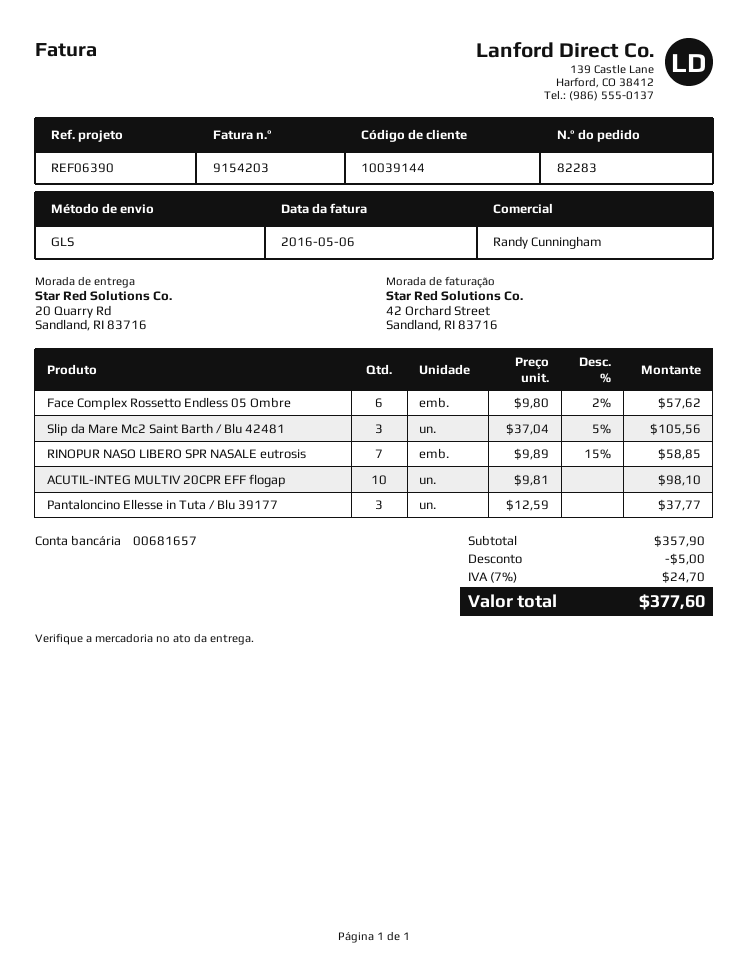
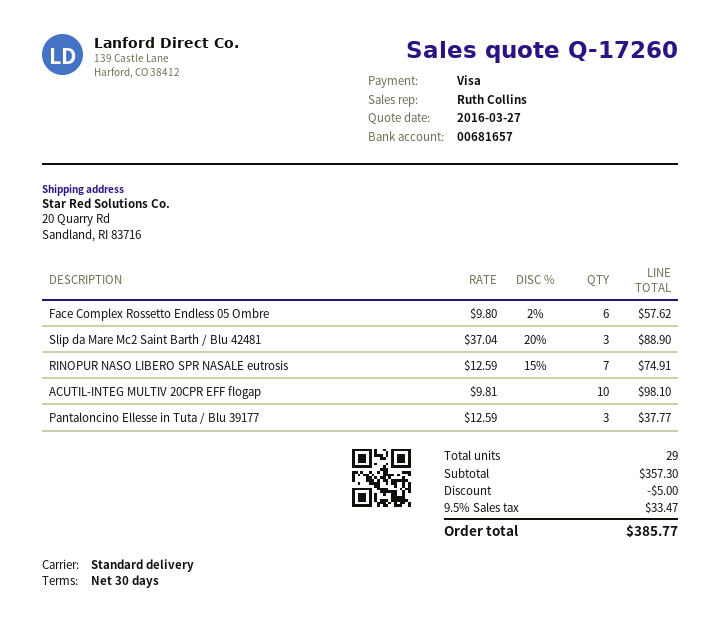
sales rep: Randy Cunningham -> Ruth Collins
shipping method: GLS -> standard
Slip da Mare Mc2 Saint Barth / Blu 42481: 3 x 37.04 - 5% = 105.56 -> 3 x 37.04 - 20% = 88.90
RINOPUR NASO LIBERO SPR NASALE eutrosis: 7 x 9.89 - 15% = 58.85 -> 7 x 12.59 - 15% = 74.91
subtotal: 357.90 -> 357.30
tax: 7% = 24.70 -> 9.5% = 33.47
total: 377.60 -> 385.77

